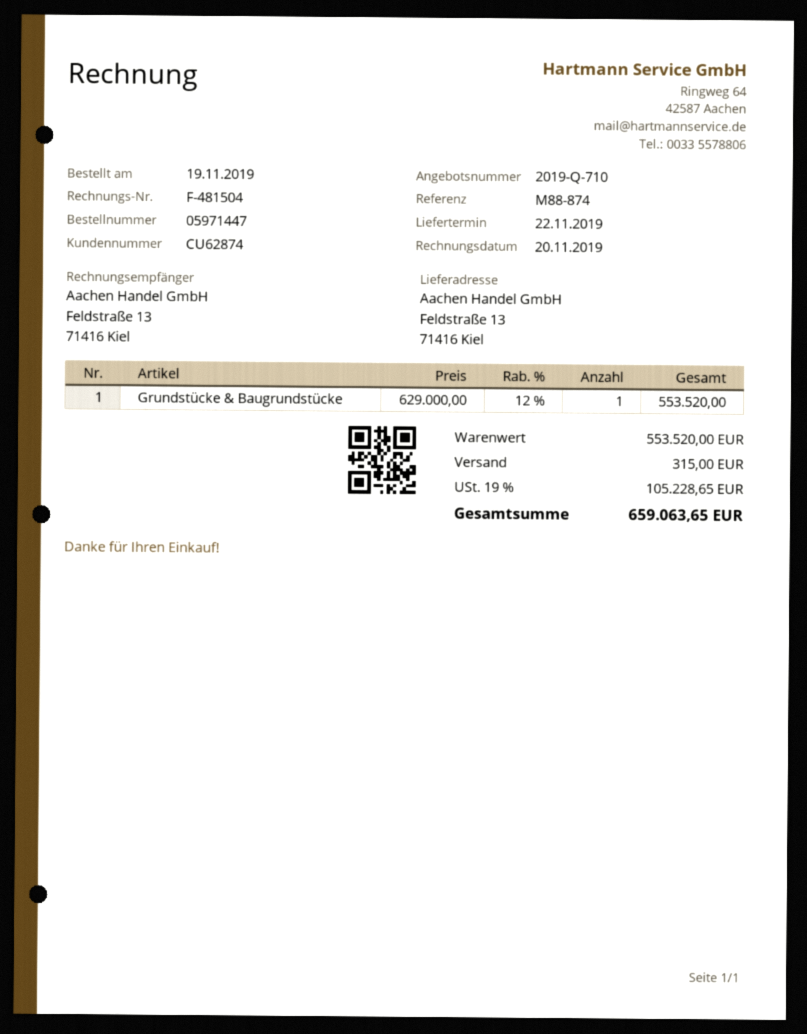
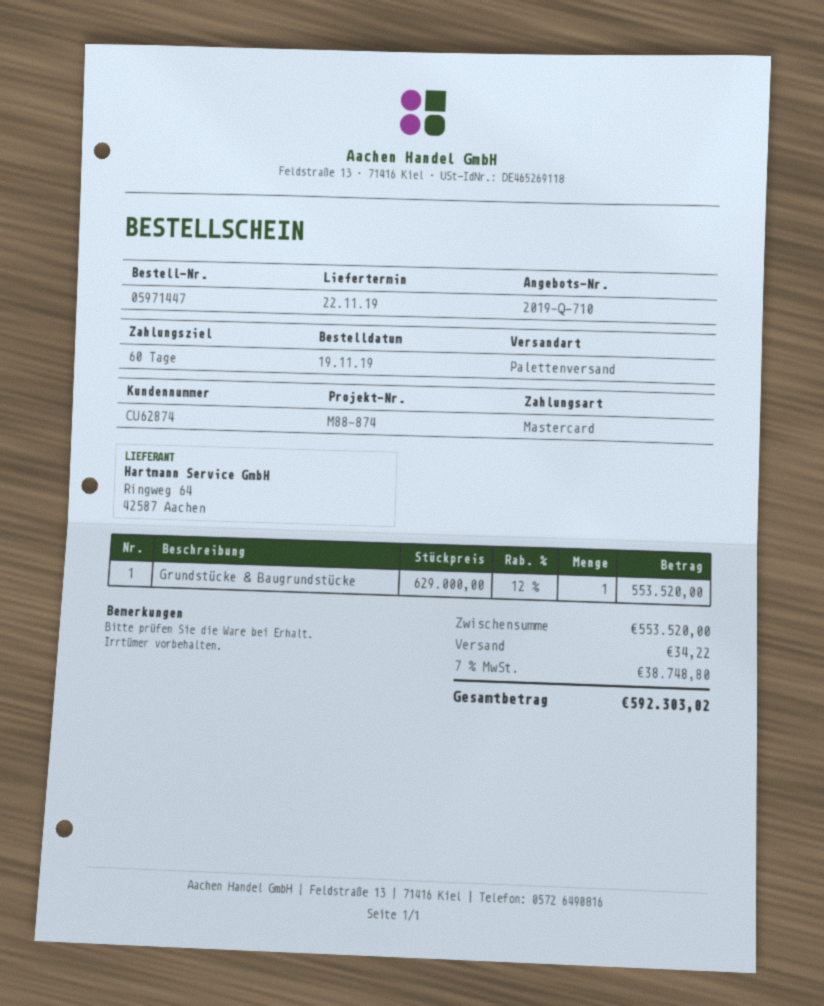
shipping: 315.00 -> 34.22
tax: 19% = 105228.65 -> 7% = 38748.80
total: 659063.65 -> 592303.02

